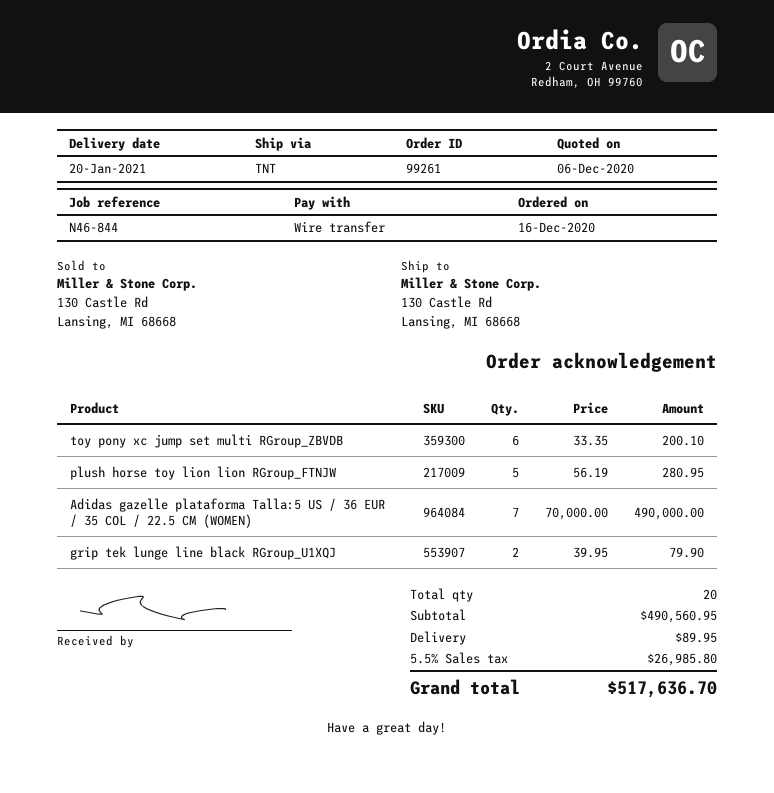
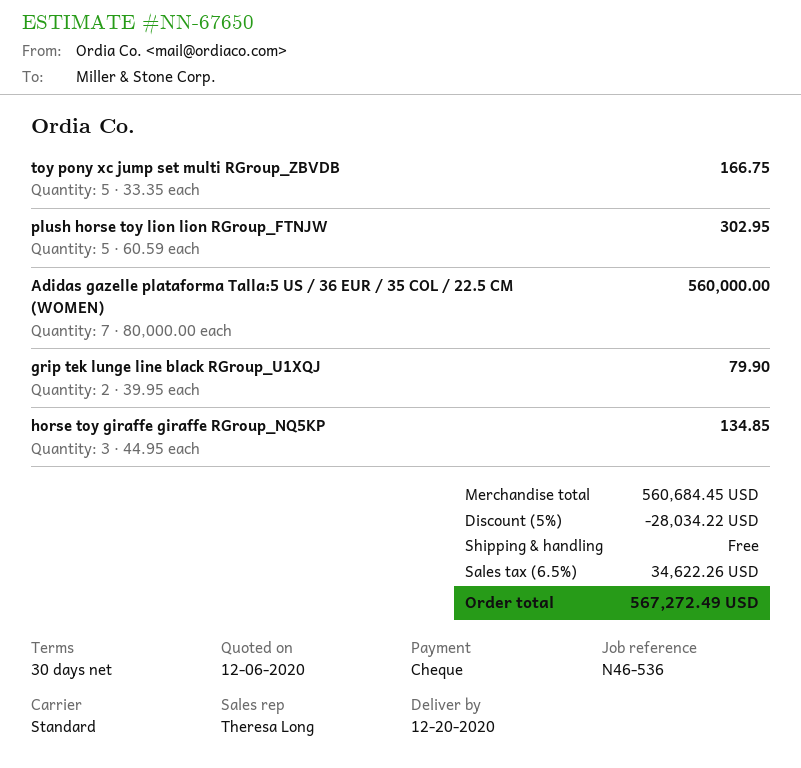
delivery date: 2021-01-20 -> 2020-12-20
reference: N46-844 -> N46-536
payment method: bank transfer -> cheque
shipping method: TNT -> standard
toy pony xc jump set multi RGroup_ZBVDB: 6 x 33.35 = 200.10 -> 5 x 33.35 = 166.75
plush horse toy lion lion RGroup_FTNJW: 5 x 56.19 = 280.95 -> 5 x 60.59 = 302.95
Adidas gazelle plataforma Talla:5 US / 36 EUR / 35 COL / 22.5 CM (WOMEN): 7 x 70000.00 = 490000.00 -> 7 x 80000.00 = 560000.00
horse toy giraffe giraffe RGroup_NQ5KP: none -> 3 x 44.95 = 134.85
subtotal: 490560.95 -> 560684.45
discount: none -> 5% = 28034.22
shipping: 89.95 -> 0.00
tax: 5.5% = 26985.80 -> 6.5% = 34622.26
total: 517636.70 -> 567272.49

